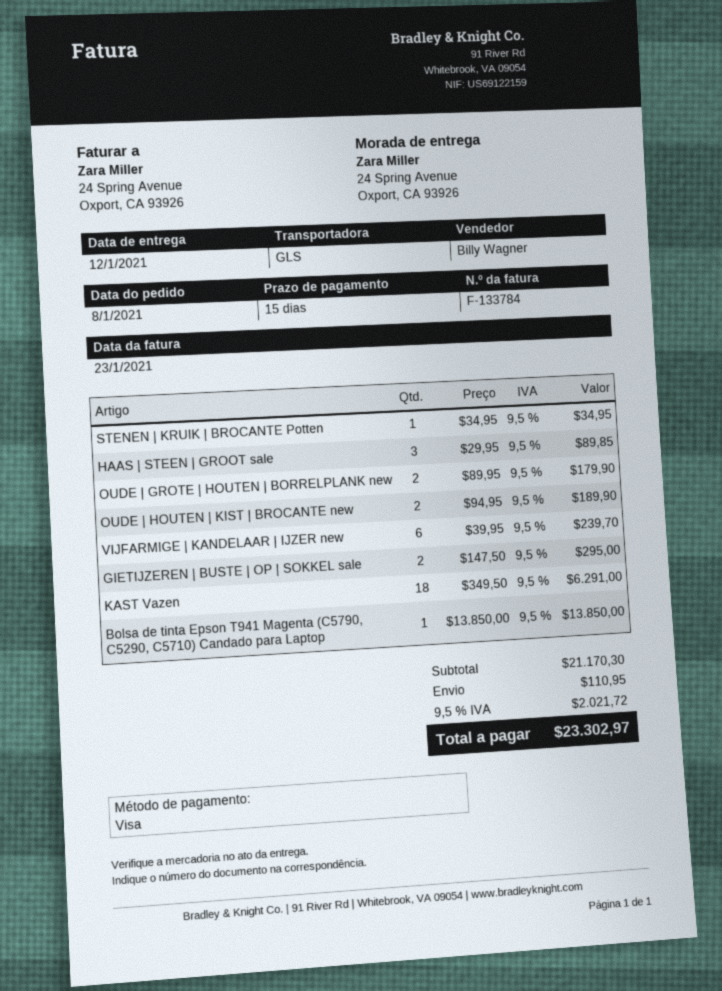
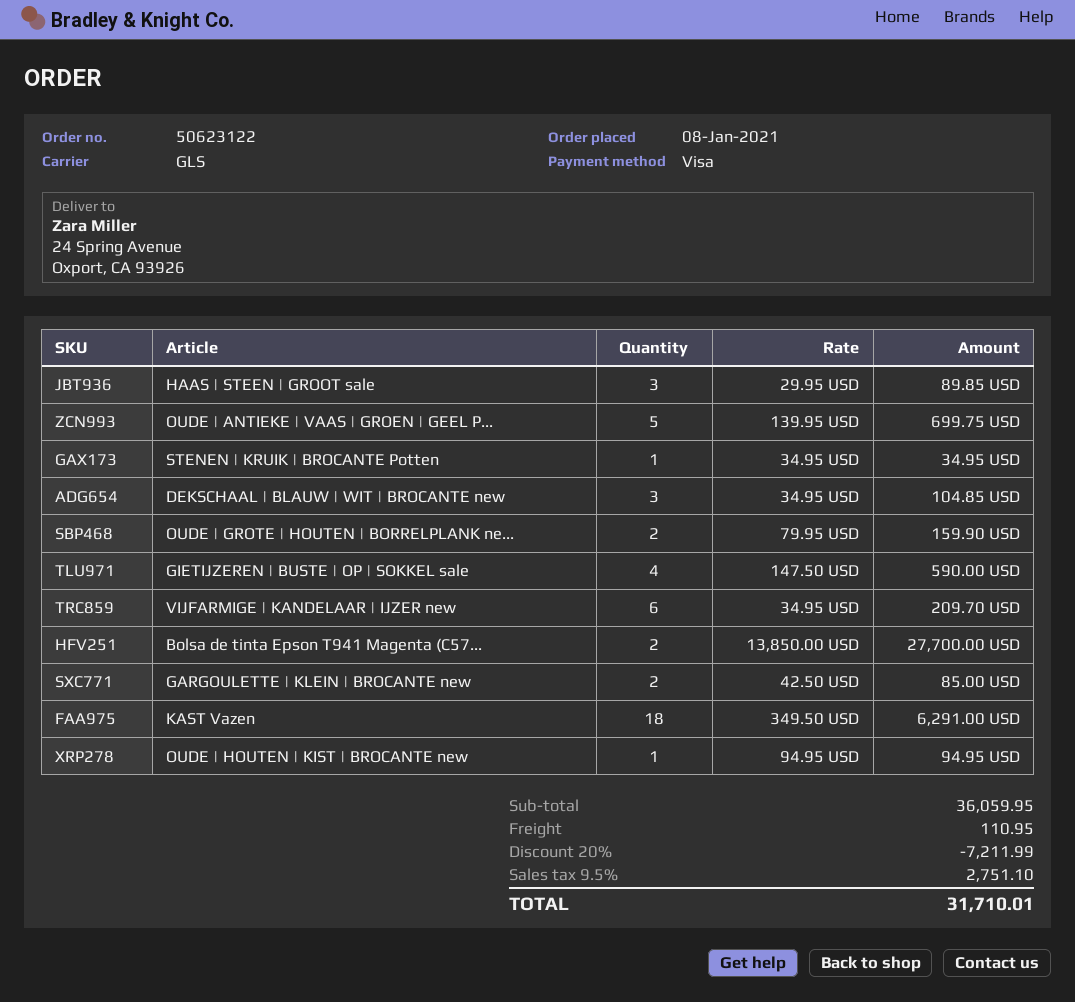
OUDE | GROTE | HOUTEN | BORRELPLANK new: 2 x 89.95 = 179.90 -> 2 x 79.95 = 159.90
OUDE | HOUTEN | KIST | BROCANTE new: 2 x 94.95 = 189.90 -> 1 x 94.95 = 94.95
VIJFARMIGE | KANDELAAR | IJZER new: 6 x 39.95 = 239.70 -> 6 x 34.95 = 209.70
GIETIJZEREN | BUSTE | OP | SOKKEL sale: 2 x 147.50 = 295.00 -> 4 x 147.50 = 590.00
Bolsa de tinta Epson T941 Magenta (C5790, C5290, C5710) Candado para Laptop: 1 x 13850.00 = 13850.00 -> 2 x 13850.00 = 27700.00
OUDE | ANTIEKE | VAAS | GROEN | GEEL P...: none -> 5 x 139.95 = 699.75
DEKSCHAAL | BLAUW | WIT | BROCANTE new: none -> 3 x 34.95 = 104.85
GARGOULETTE | KLEIN | BROCANTE new: none -> 2 x 42.50 = 85.00
subtotal: 21170.30 -> 36059.95
discount: none -> 20% = 7211.99
tax: 9.5% = 2021.72 -> 9.5% = 2751.10
total: 23302.97 -> 31710.01

